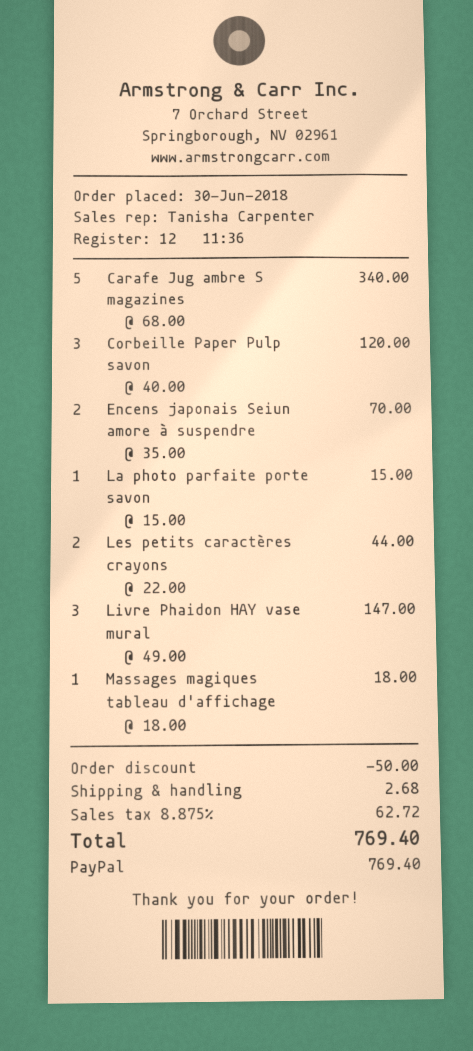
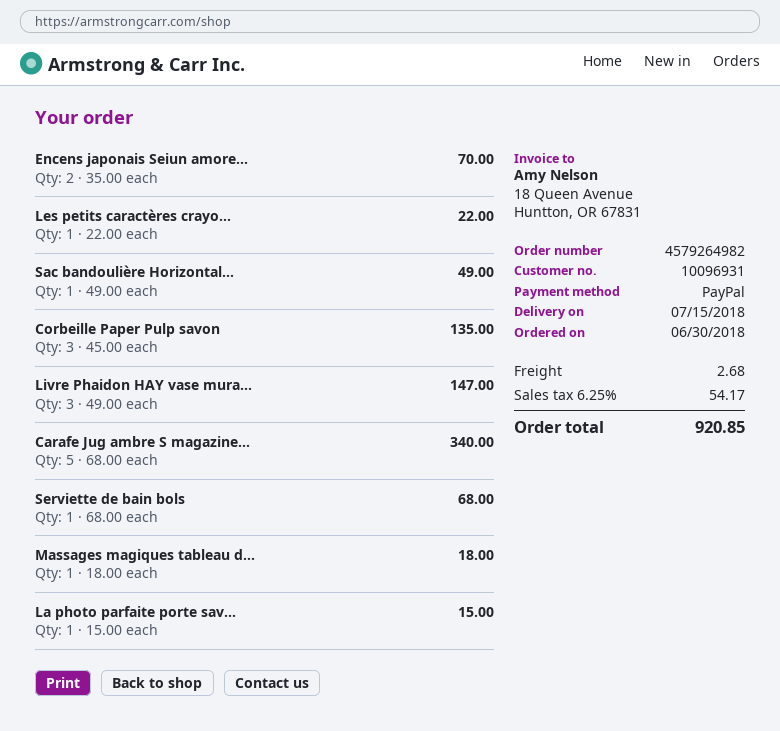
Corbeille Paper Pulp savon: 3 x 40.00 = 120.00 -> 3 x 45.00 = 135.00
Les petits caractères crayons: 2 x 22.00 = 44.00 -> 1 x 22.00 = 22.00
Sac bandoulière Horizontal...: none -> 1 x 49.00 = 49.00
Serviette de bain bols: none -> 1 x 68.00 = 68.00
discount: 50.00 -> none
tax: 8.875% = 62.72 -> 6.25% = 54.17
total: 769.40 -> 920.85

